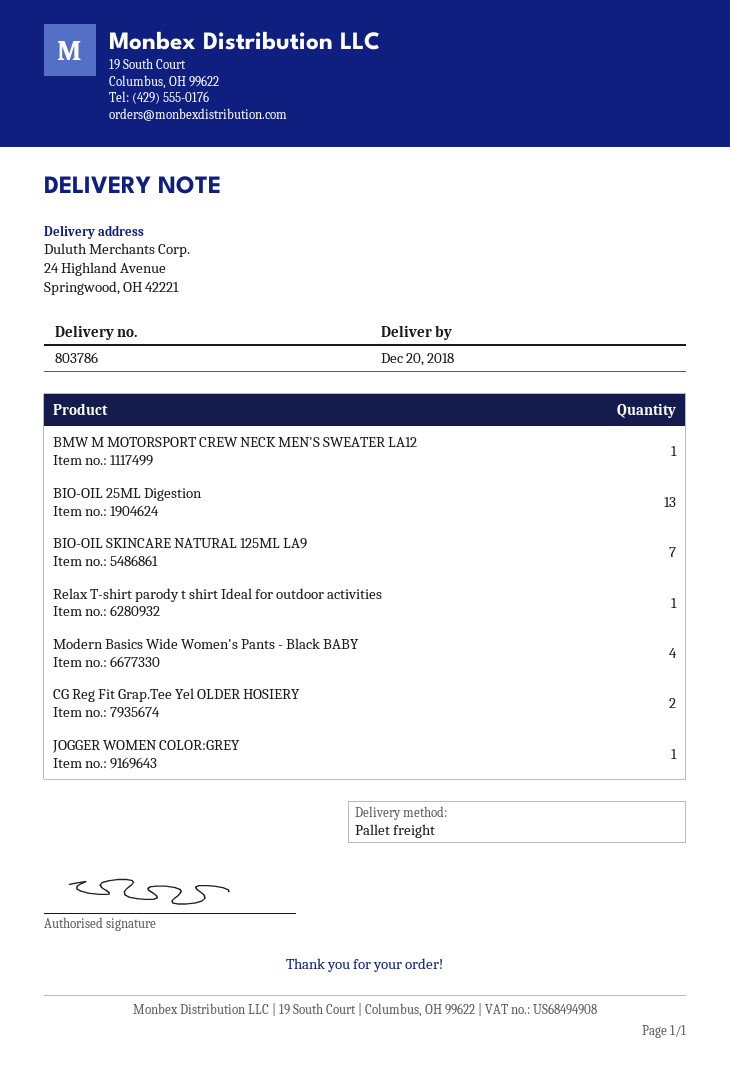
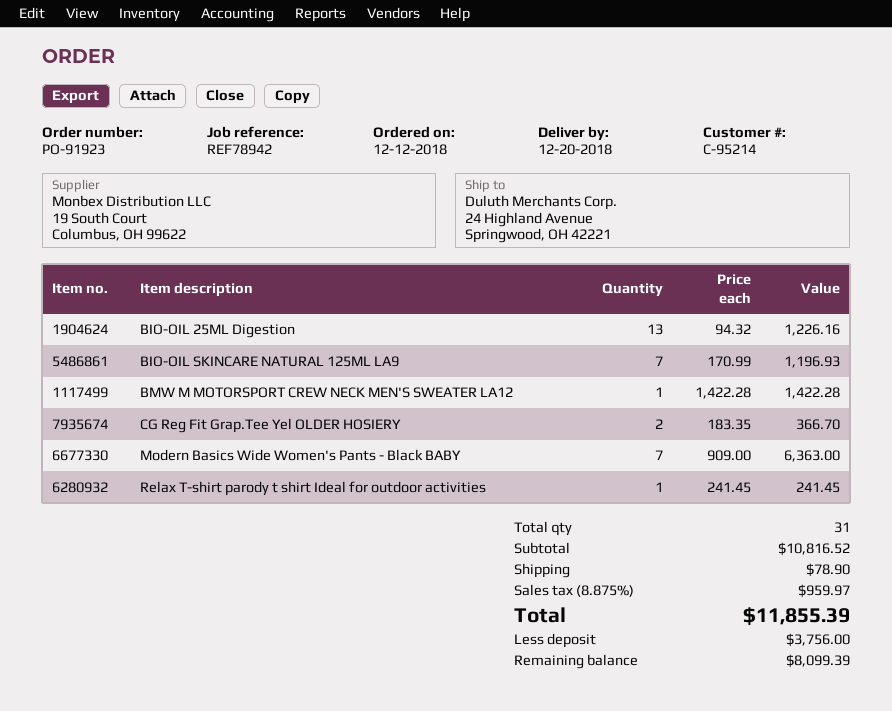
Modern Basics Wide Women's Pants - Black BABY: 4 -> 7
JOGGER WOMEN COLOR:GREY: 1 -> none

